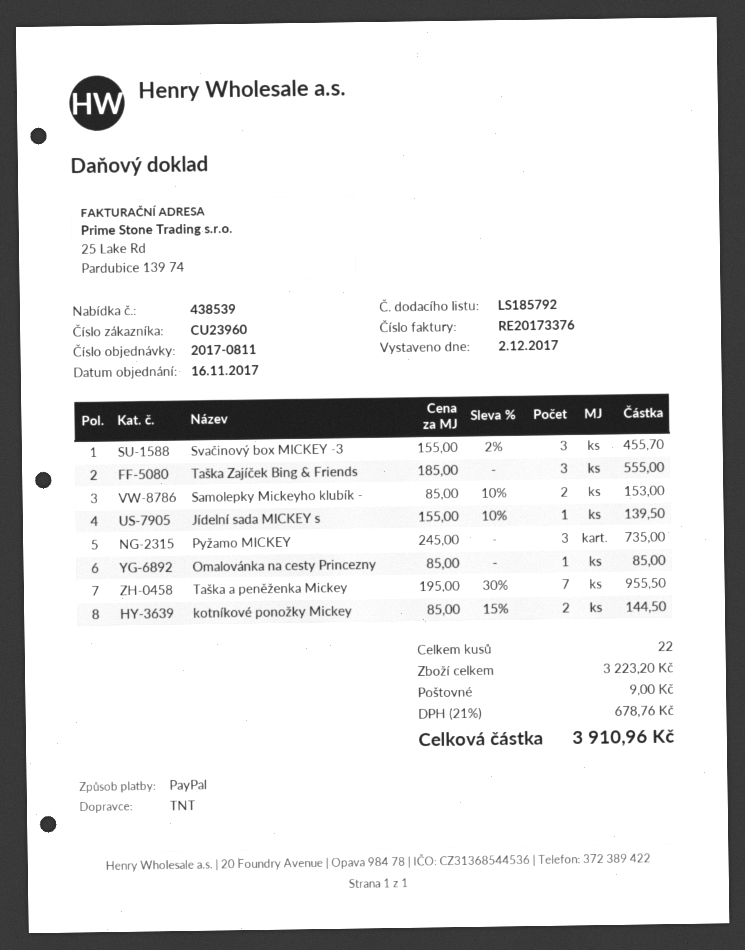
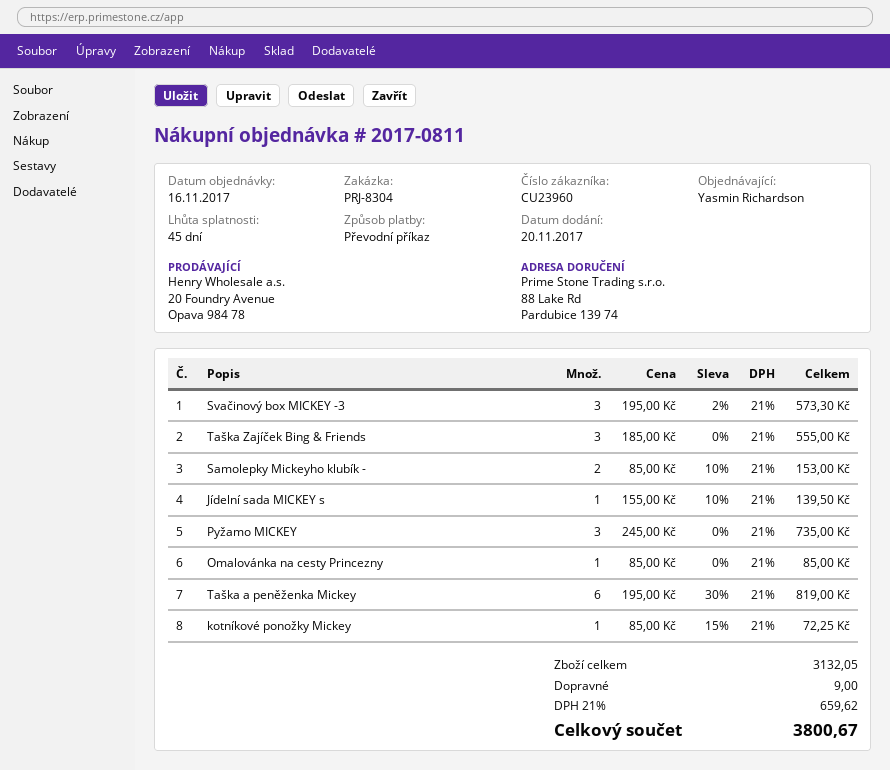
payment method: PayPal -> bank transfer
Svačinový box MICKEY -3: 3 x 155.00 - 2% = 455.70 -> 3 x 195.00 - 2% = 573.30
Taška a peněženka Mickey: 7 x 195.00 - 30% = 955.50 -> 6 x 195.00 - 30% = 819.00
kotníkové ponožky Mickey: 2 x 85.00 - 15% = 144.50 -> 1 x 85.00 - 15% = 72.25
subtotal: 3223.20 -> 3132.05
tax: 21% = 678.76 -> 21% = 659.62
total: 3910.96 -> 3800.67

